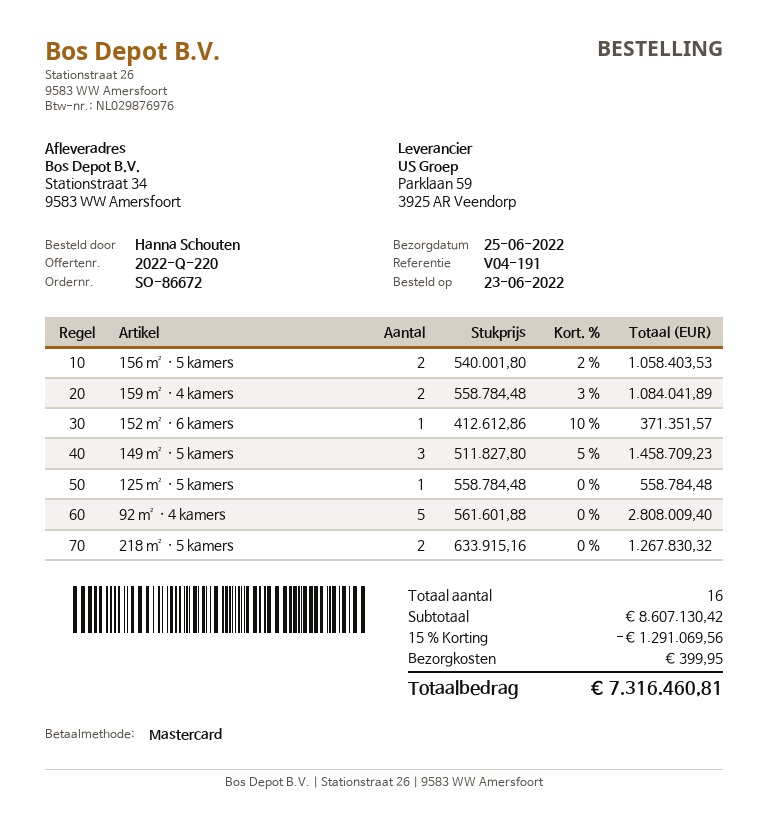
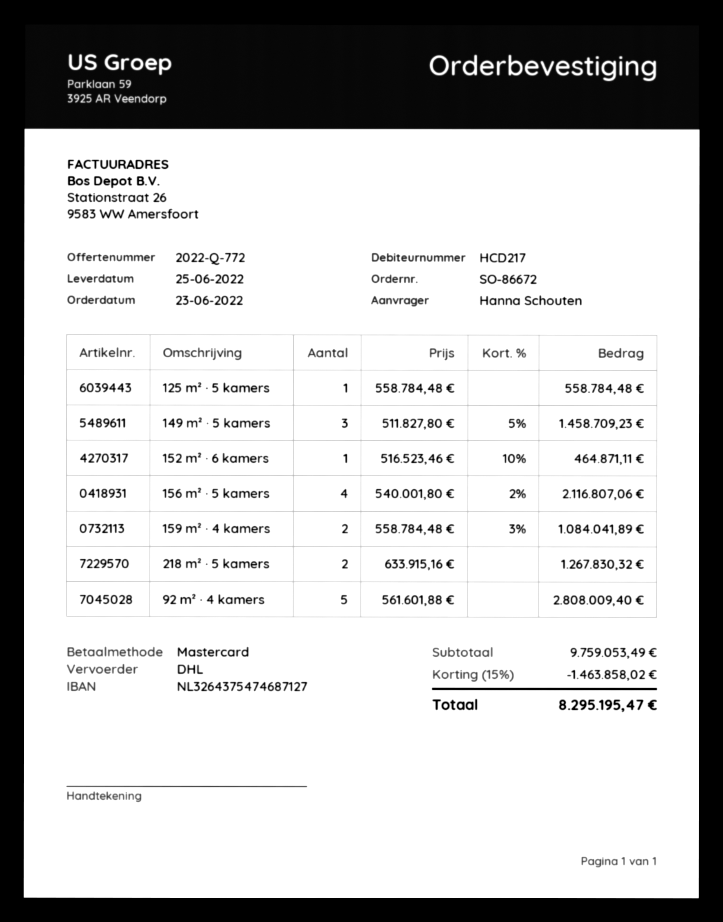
quote number: 2022-Q-220 -> 2022-Q-772
156 m² · 5 kamers: 2 x 540001.80 - 2% = 1058403.53 -> 4 x 540001.80 - 2% = 2116807.06
152 m² · 6 kamers: 1 x 412612.86 - 10% = 371351.57 -> 1 x 516523.46 - 10% = 464871.11
subtotal: 8607130.42 -> 9759053.49
discount: 15% = 1291069.56 -> 15% = 1463858.02
shipping: 399.95 -> none
total: 7316460.81 -> 8295195.47

